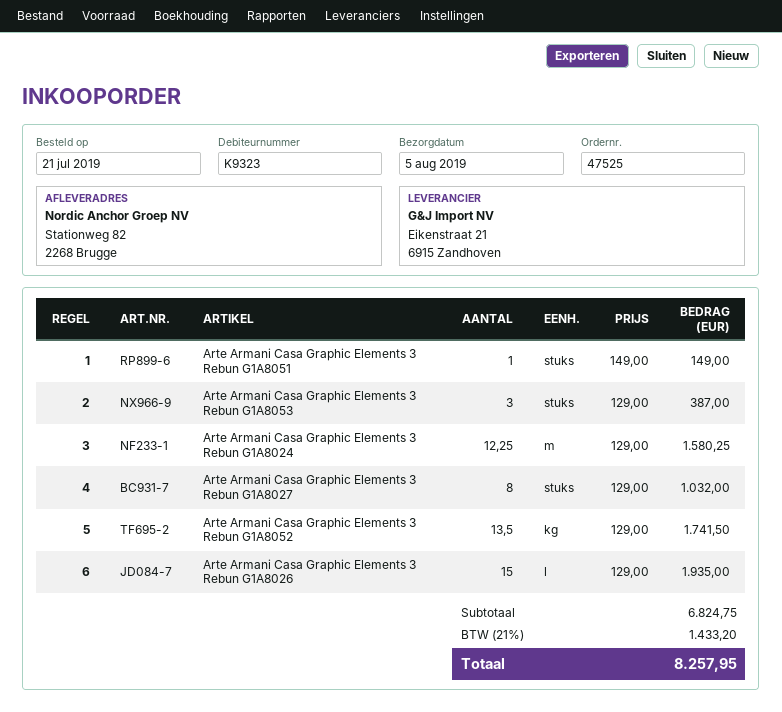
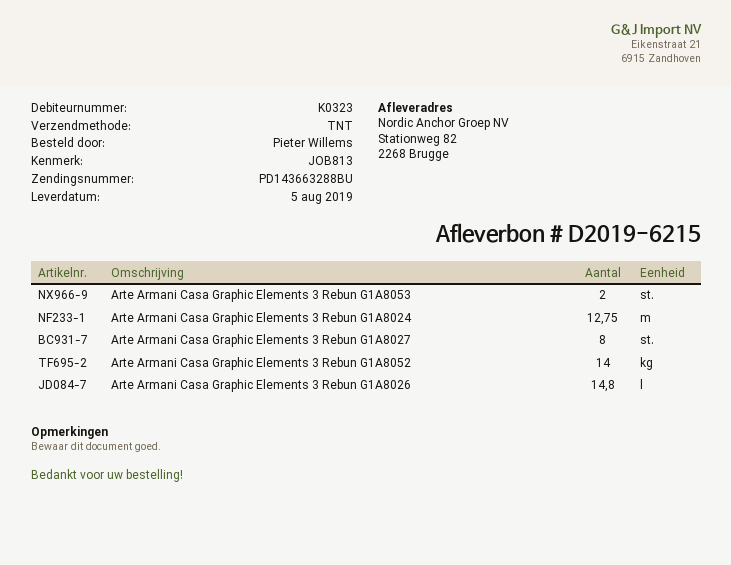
customer number: K9323 -> K0323
Arte Armani Casa Graphic Elements 3 Rebun G1A8051: 1 -> none
Arte Armani Casa Graphic Elements 3 Rebun G1A8053: 3 -> 2
Arte Armani Casa Graphic Elements 3 Rebun G1A8024: 12.25 -> 12.75
Arte Armani Casa Graphic Elements 3 Rebun G1A8052: 13.5 -> 14
Arte Armani Casa Graphic Elements 3 Rebun G1A8026: 15 -> 14.8

